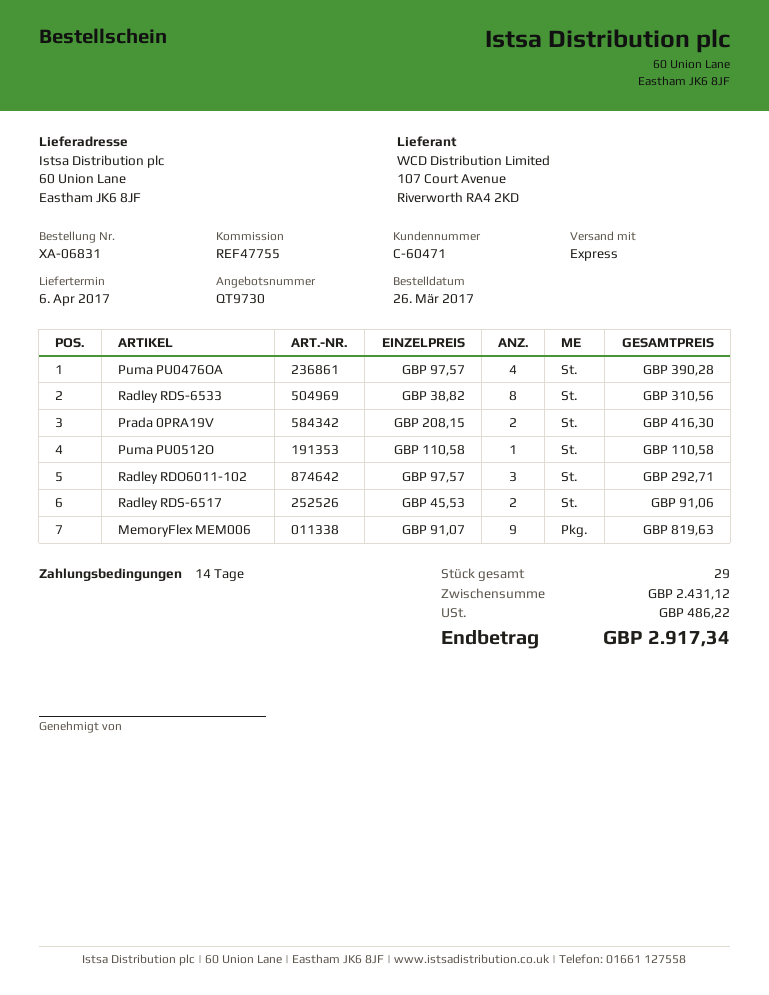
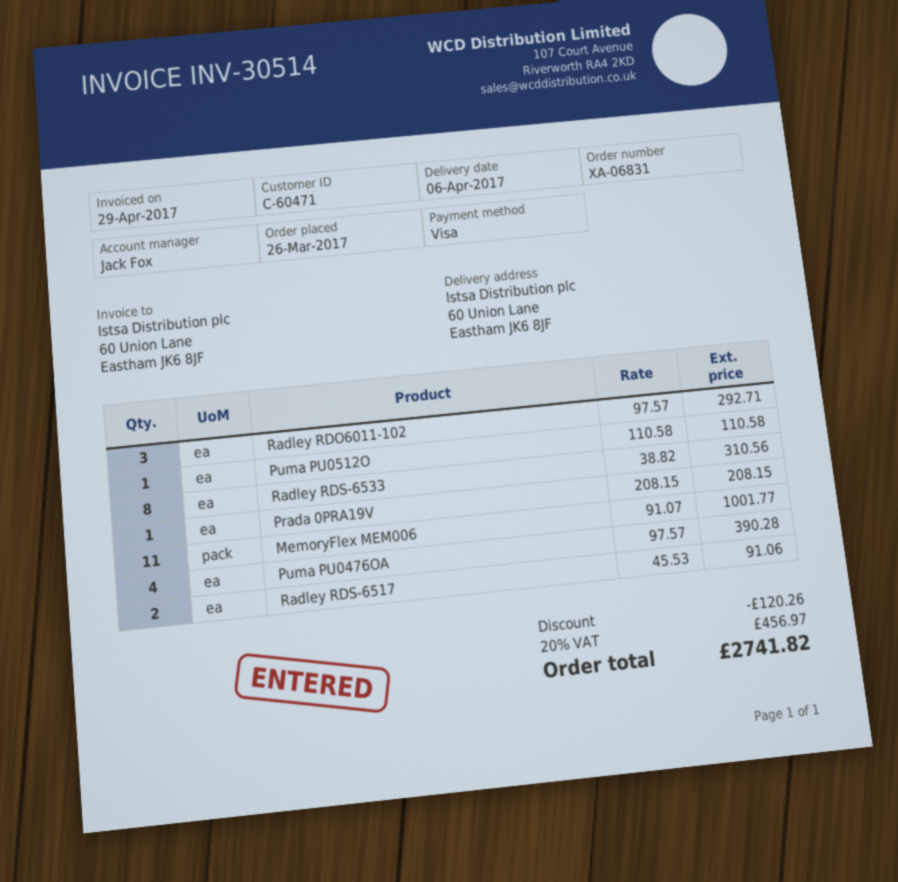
Prada 0PRA19V: 2 x 208.15 = 416.30 -> 1 x 208.15 = 208.15
MemoryFlex MEM006: 9 x 91.07 = 819.63 -> 11 x 91.07 = 1001.77
discount: none -> 120.26
tax: 486.22 -> 456.97
total: 2917.34 -> 2741.82

